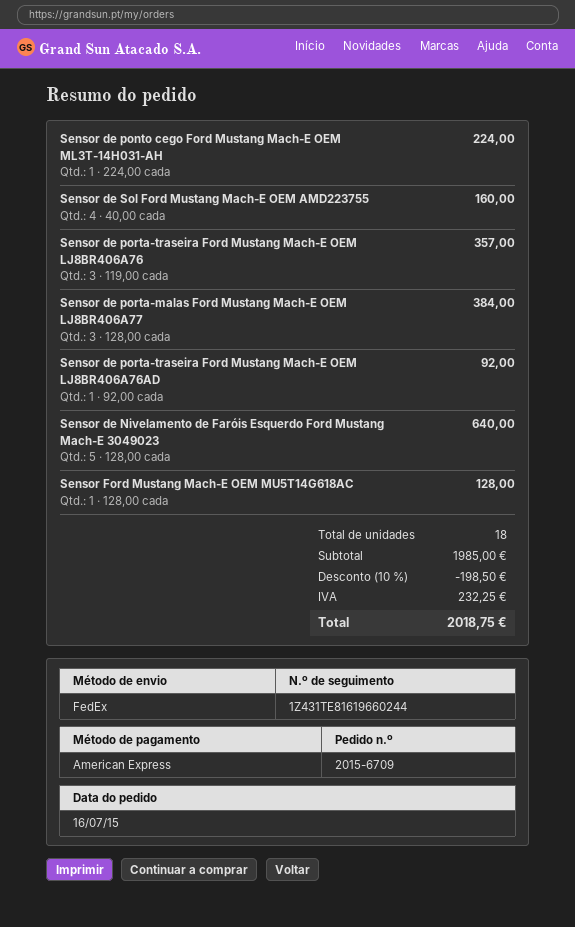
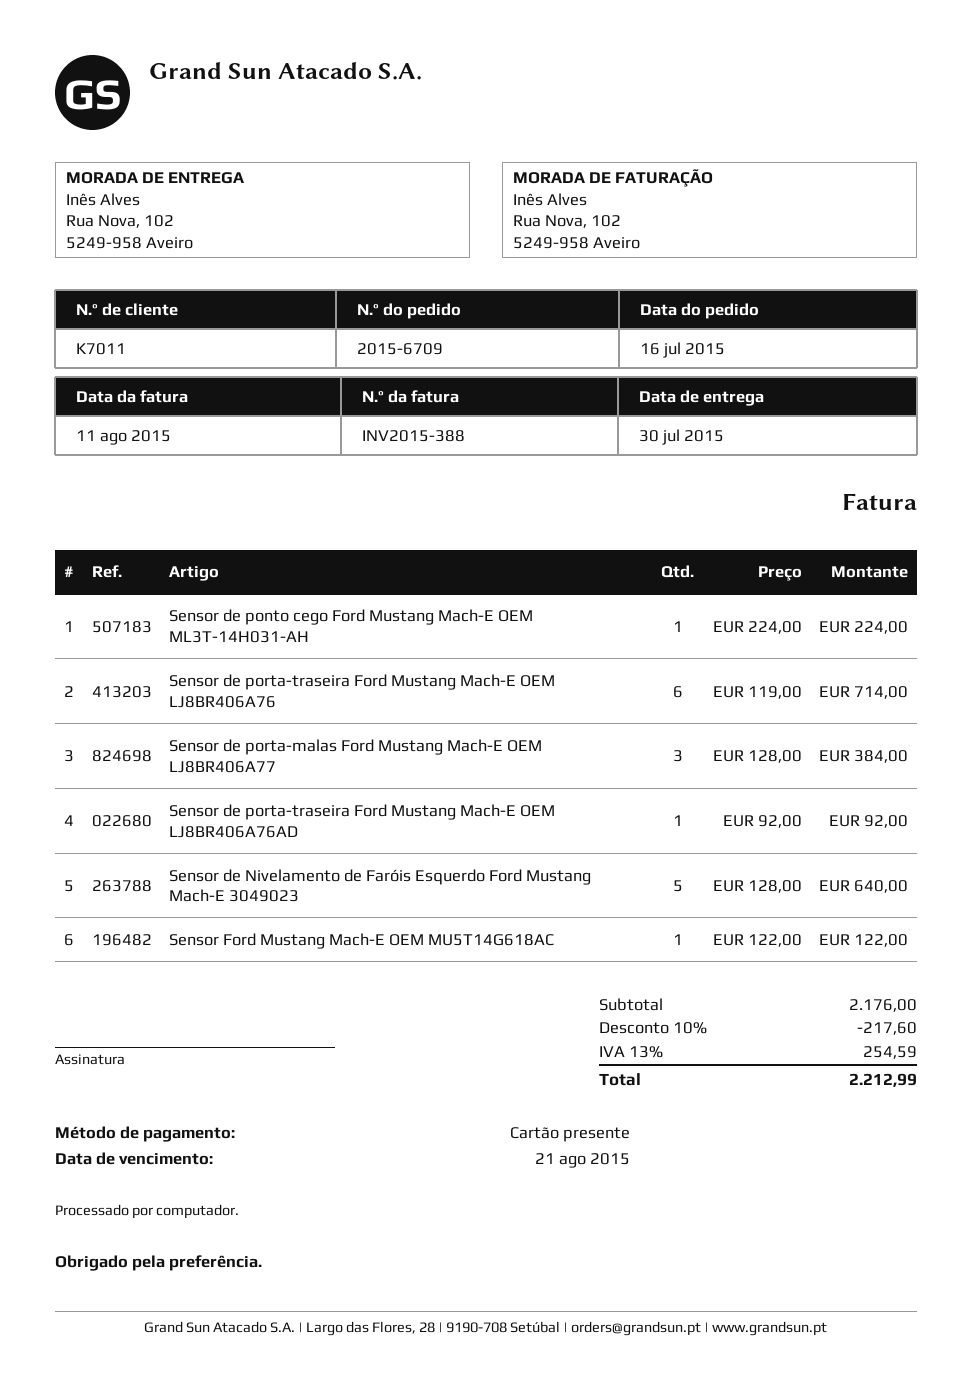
payment method: American Express -> gift card
Sensor de Sol Ford Mustang Mach-E OEM AMD223755: 4 x 40.00 = 160.00 -> none
Sensor de porta-traseira Ford Mustang Mach-E OEM LJ8BR406A76: 3 x 119.00 = 357.00 -> 6 x 119.00 = 714.00
Sensor Ford Mustang Mach-E OEM MU5T14G618AC: 1 x 128.00 = 128.00 -> 1 x 122.00 = 122.00
subtotal: 1985.00 -> 2176.00
discount: 10% = 198.50 -> 10% = 217.60
tax: 232.25 -> 254.59
total: 2018.75 -> 2212.99

